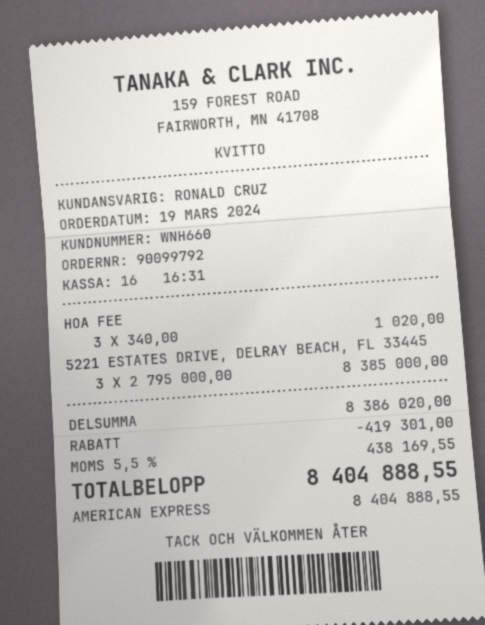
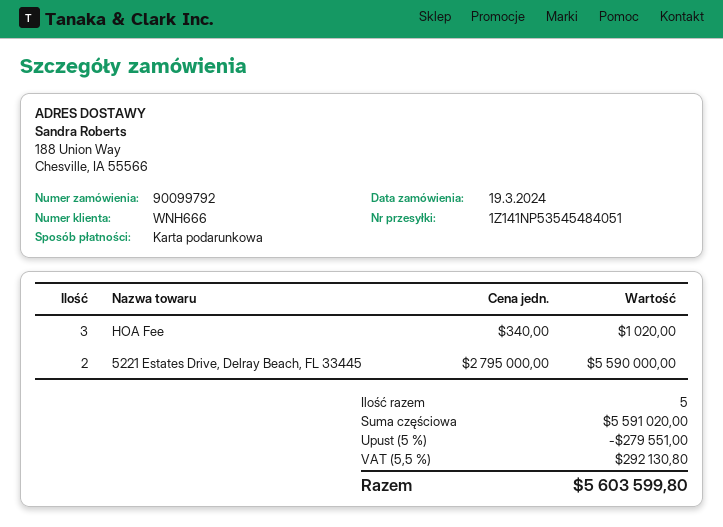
customer number: WNH660 -> WNH666
payment method: American Express -> gift card
5221 ESTATES DRIVE, DELRAY BEACH, FL 33445: 3 x 2795000.00 = 8385000.00 -> 2 x 2795000.00 = 5590000.00
subtotal: 8386020.00 -> 5591020.00
discount: 419301.00 -> 279551.00
tax: 5.5% = 438169.55 -> 5.5% = 292130.80
total: 8404888.55 -> 5603599.80

